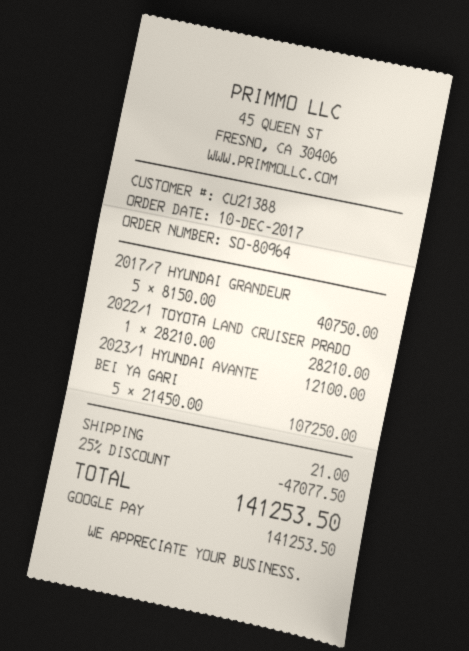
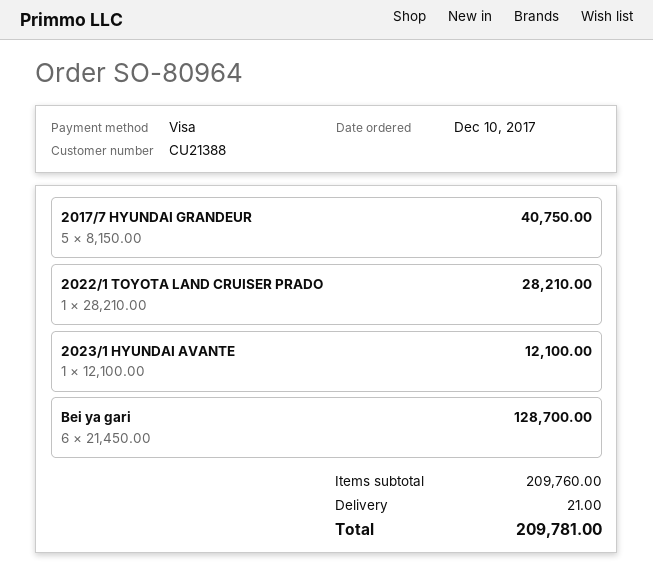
payment method: Google Pay -> Visa
BEI YA GARI: 5 x 21450.00 = 107250.00 -> 6 x 21450.00 = 128700.00
discount: 25% = 47077.50 -> none
total: 141253.50 -> 209781.00

